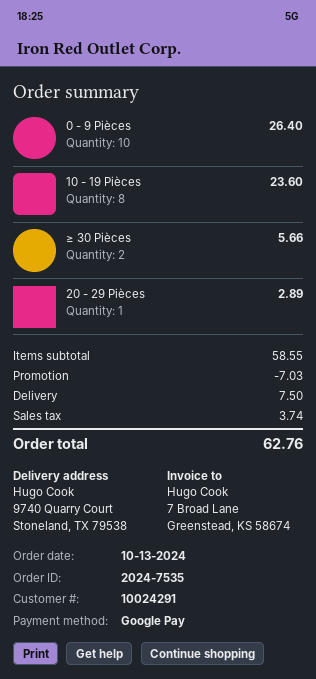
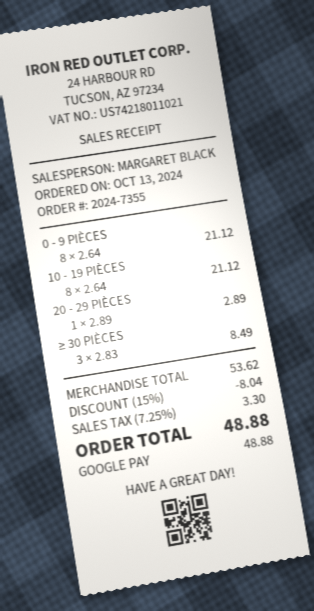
order number: 2024-7535 -> 2024-7355
0 - 9 Pièces: 10 for 26.40 -> 8 for 21.12
10 - 19 Pièces: 8 for 23.60 -> 8 for 21.12
≥ 30 Pièces: 2 for 5.66 -> 3 for 8.49
subtotal: 58.55 -> 53.62
discount: 7.03 -> 8.04
shipping: 7.50 -> none
tax: 3.74 -> 3.30
total: 62.76 -> 48.88

